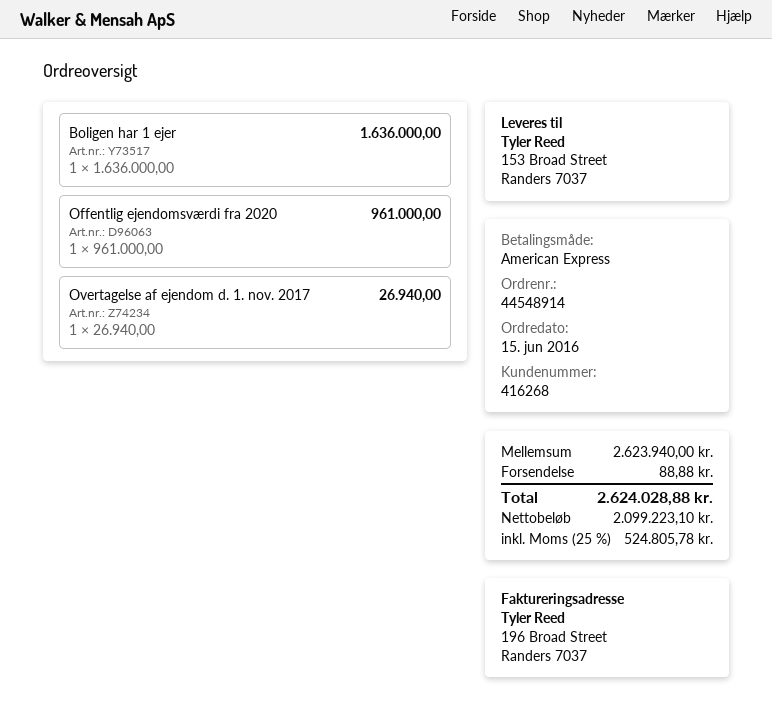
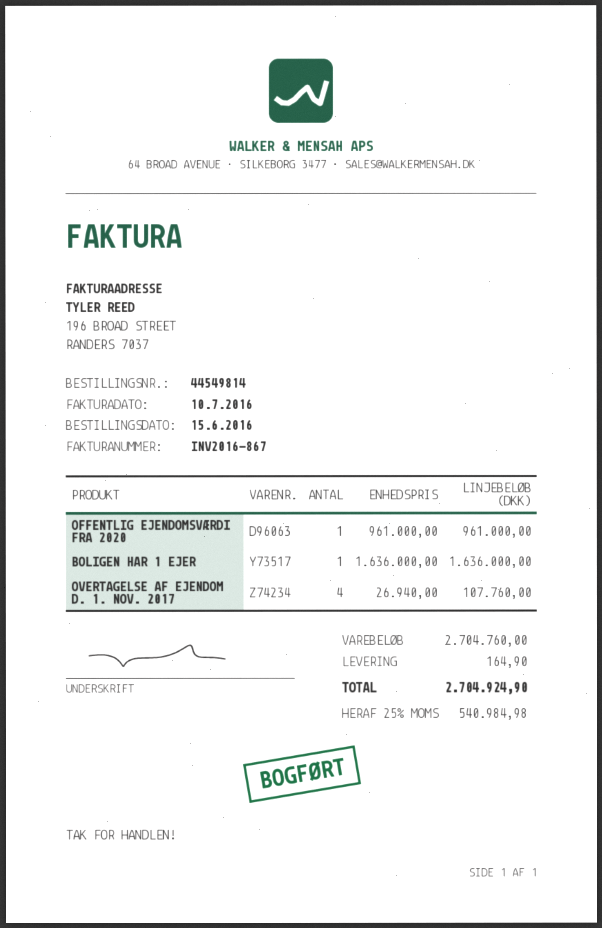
order number: 44548914 -> 44549814
Overtagelse af ejendom d. 1. nov. 2017: 1 x 26940.00 = 26940.00 -> 4 x 26940.00 = 107760.00
subtotal: 2623940.00 -> 2704760.00
shipping: 88.88 -> 164.90
tax: 25% = 524805.78 -> 25% = 540984.98
total: 2624028.88 -> 2704924.90

